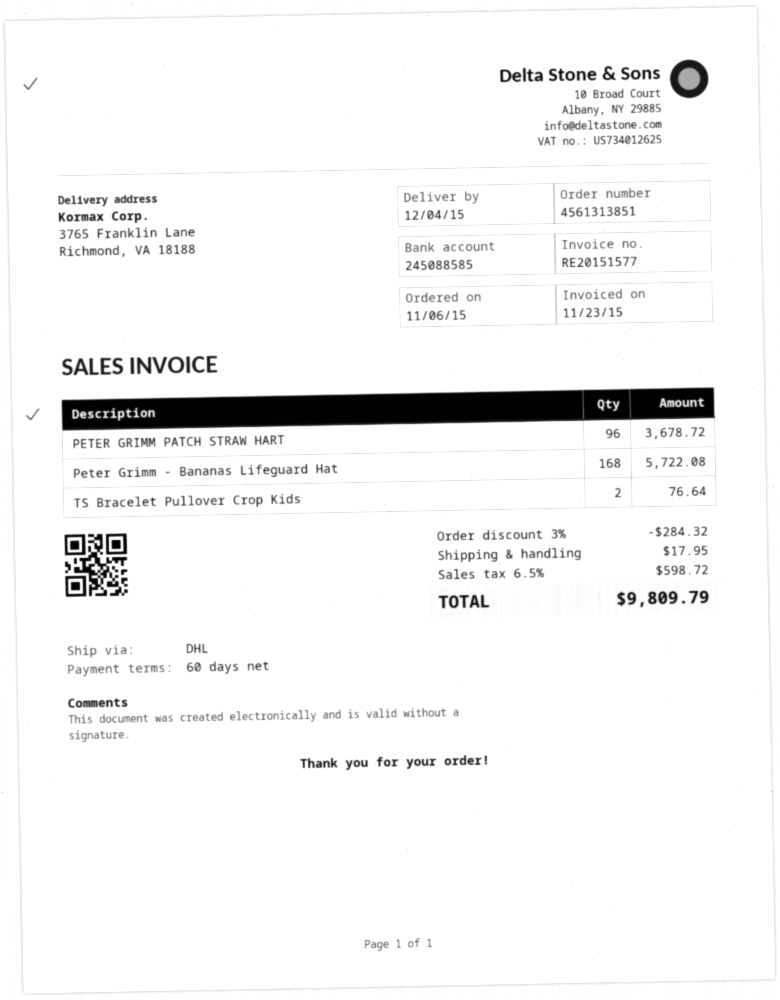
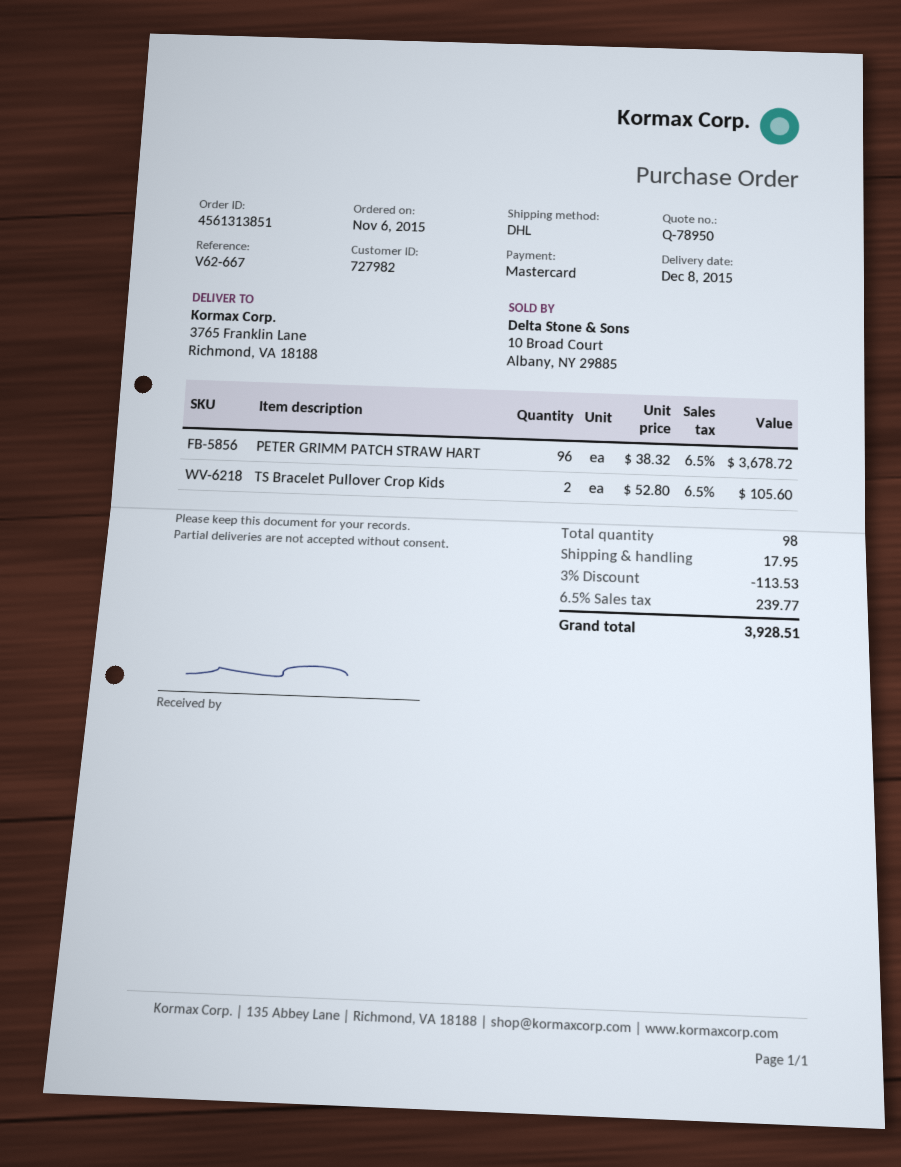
delivery date: 2015-12-04 -> 2015-12-08
Peter Grimm - Bananas Lifeguard Hat: 168 for 5722.08 -> none
TS Bracelet Pullover Crop Kids: 2 for 76.64 -> 2 for 105.60
discount: 3% = 284.32 -> 3% = 113.53
tax: 6.5% = 598.72 -> 6.5% = 239.77
total: 9809.79 -> 3928.51

